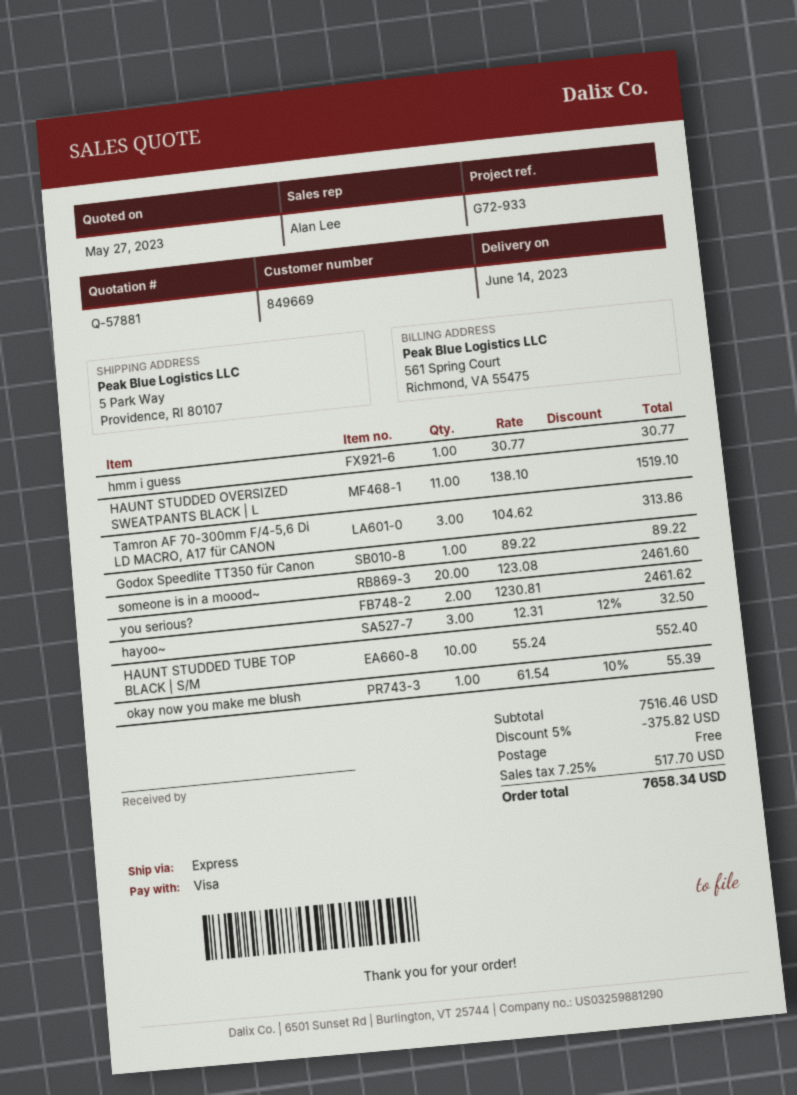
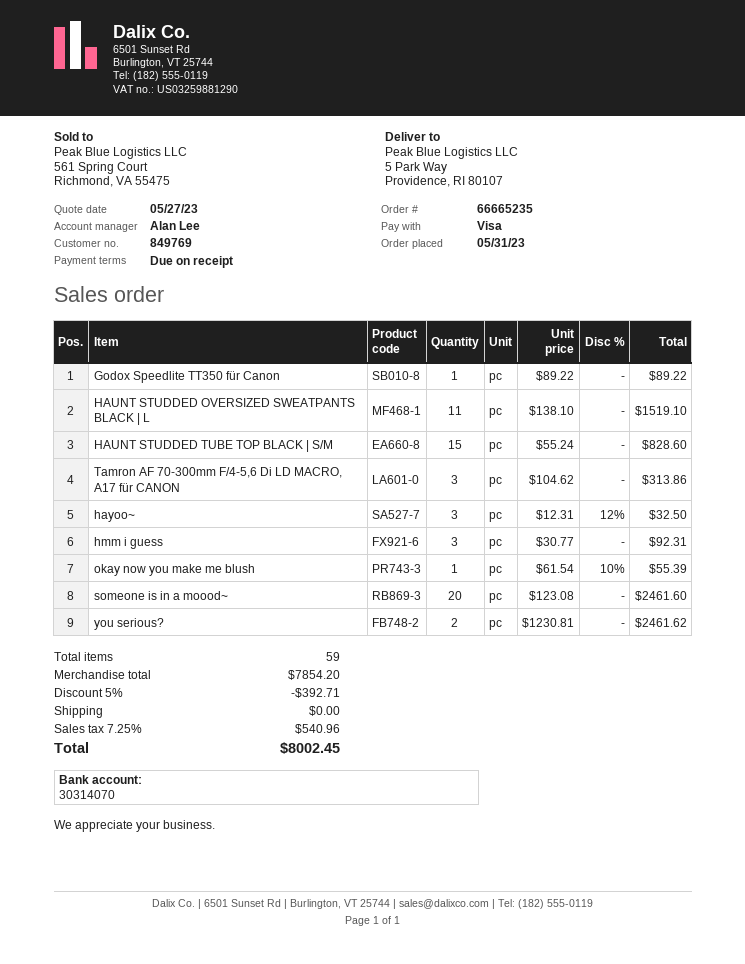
customer number: 849669 -> 849769
hmm i guess: 1 x 30.77 = 30.77 -> 3 x 30.77 = 92.31
HAUNT STUDDED TUBE TOP BLACK | S/M: 10 x 55.24 = 552.40 -> 15 x 55.24 = 828.60
subtotal: 7516.46 -> 7854.20
discount: 5% = 375.82 -> 5% = 392.71
tax: 7.25% = 517.70 -> 7.25% = 540.96
total: 7658.34 -> 8002.45

